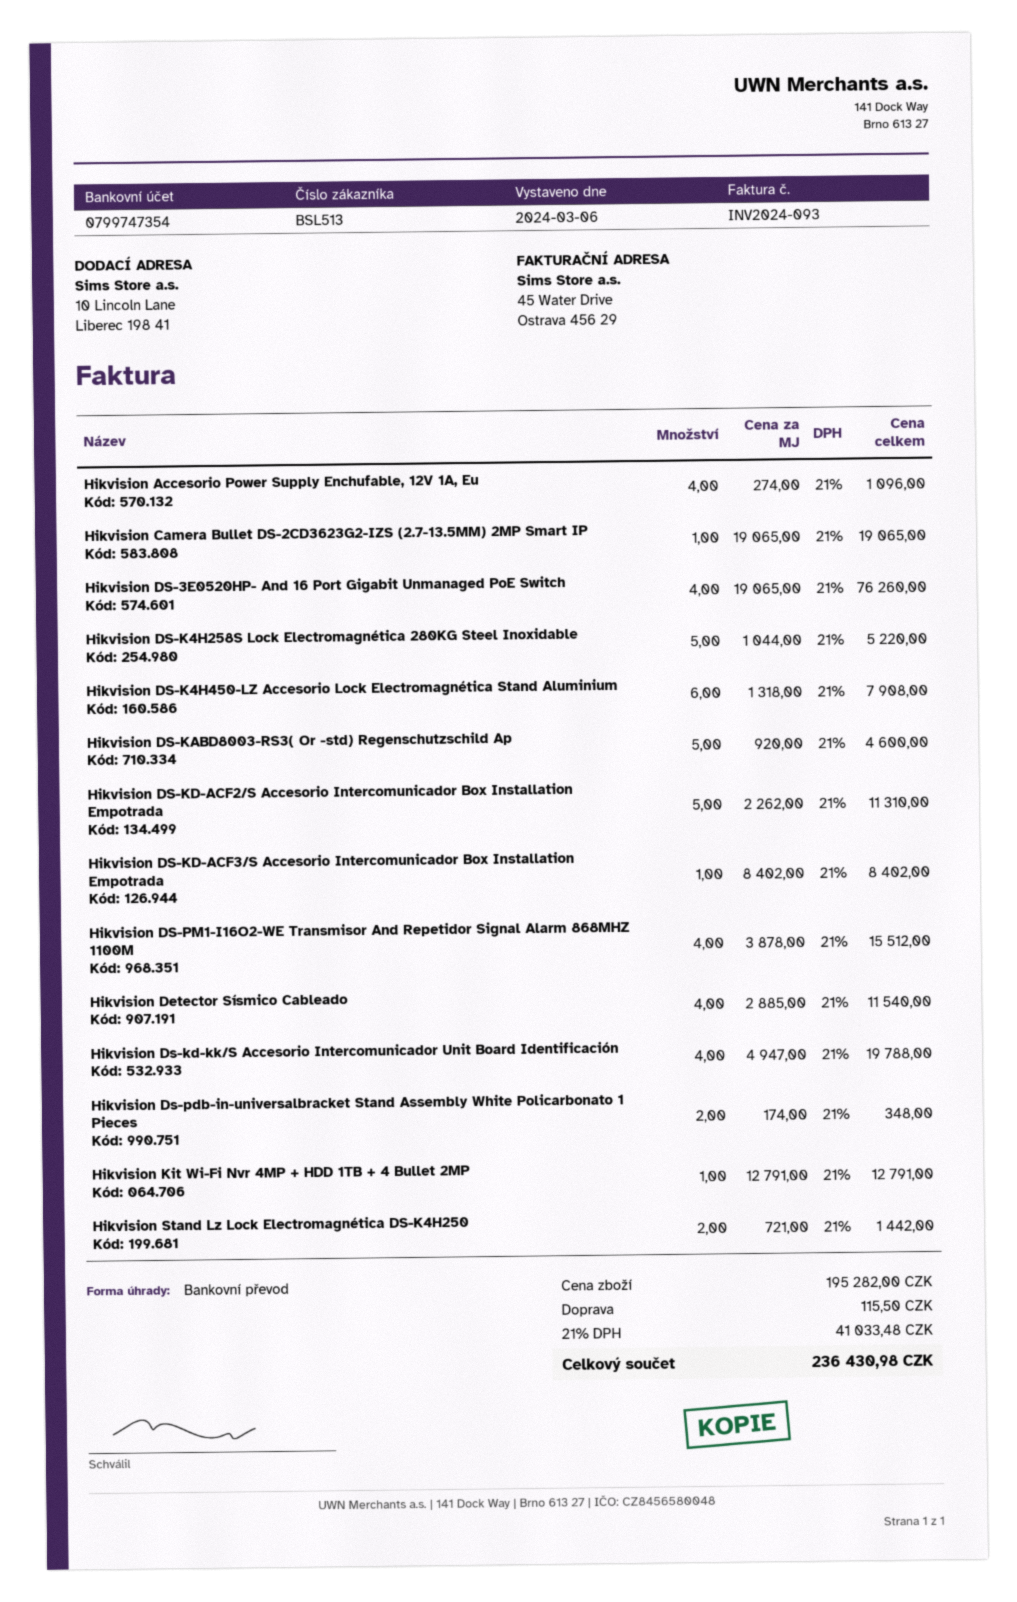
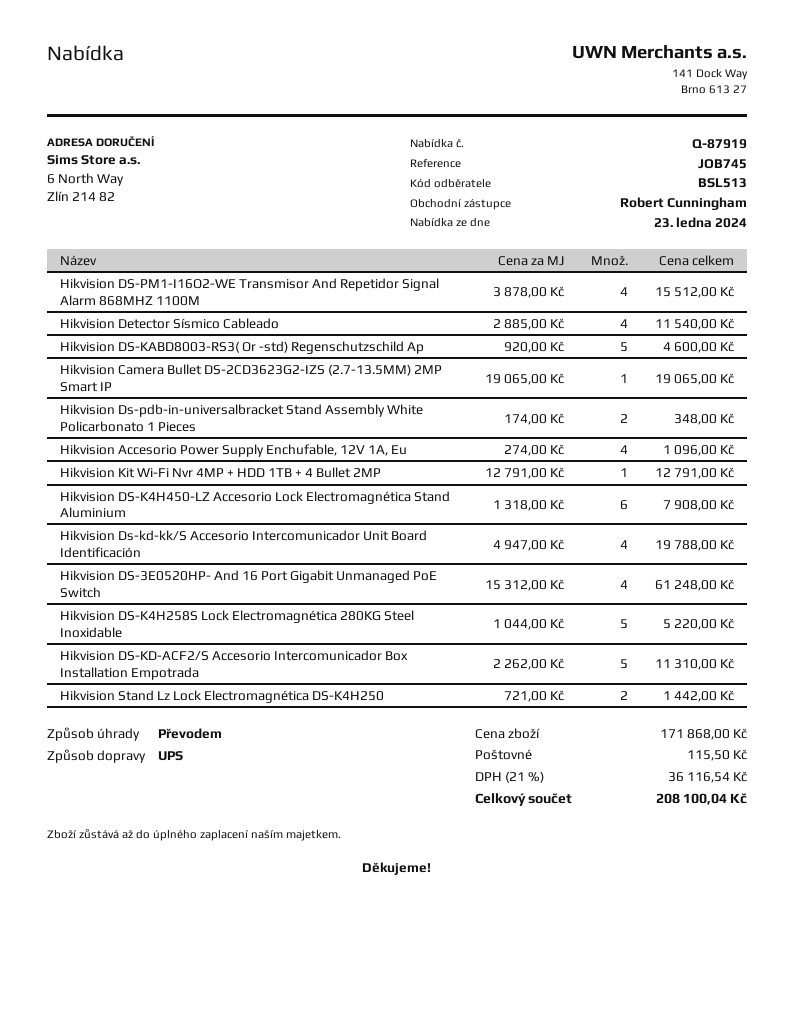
ship to: 10 Lincoln Lane, Liberec 198 41 -> 6 North Way, Zlín 214 82
Hikvision DS-3E0520HP- And 16 Port Gigabit Unmanaged PoE Switch: 4 x 19065.00 = 76260.00 -> 4 x 15312.00 = 61248.00
Hikvision DS-KD-ACF3/S Accesorio Intercomunicador Box Installation Empotrada: 1 x 8402.00 = 8402.00 -> none
subtotal: 195282.00 -> 171868.00
tax: 21% = 41033.48 -> 21% = 36116.54
total: 236430.98 -> 208100.04

